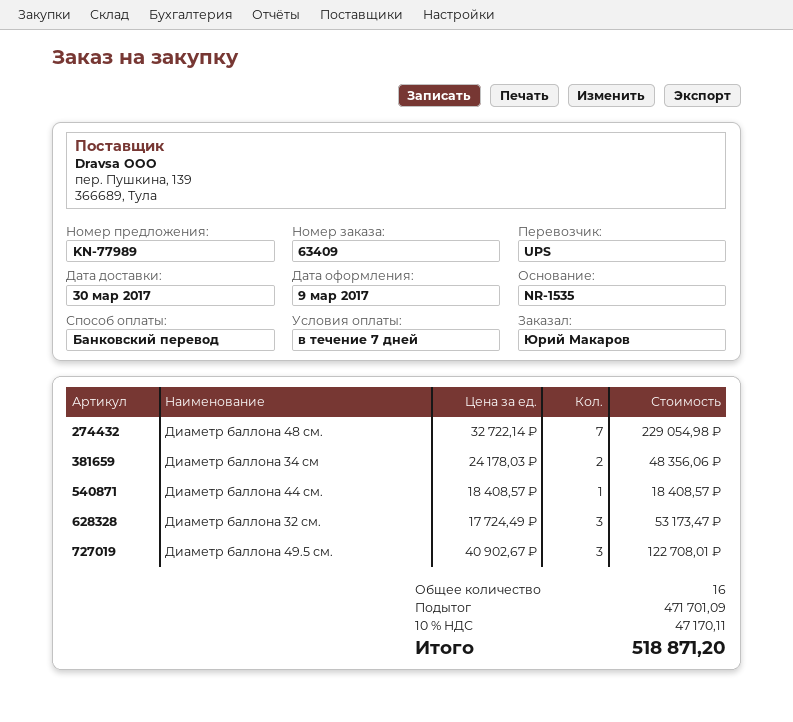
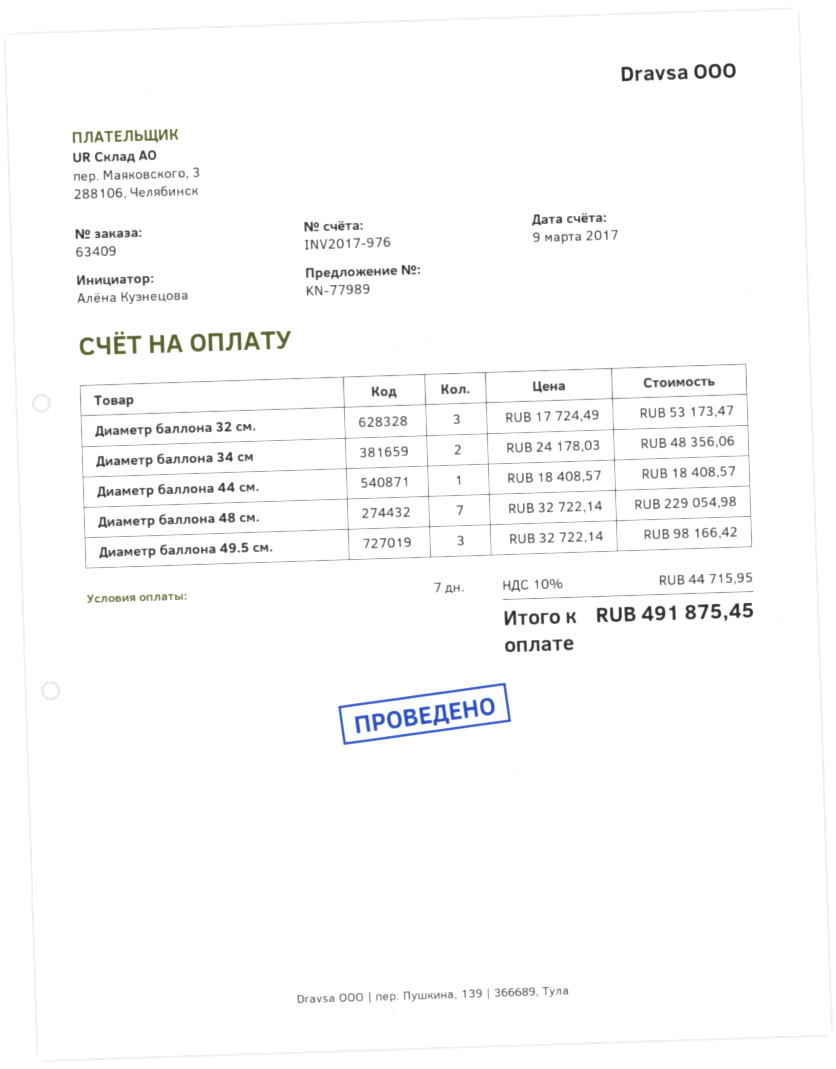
ordered by: Юрий Макаров -> Алёна Кузнецова
Диаметр баллона 49.5 см.: 3 x 40902.67 = 122708.01 -> 3 x 32722.14 = 98166.42
tax: 10% = 47170.11 -> 10% = 44715.95
total: 518871.20 -> 491875.45

